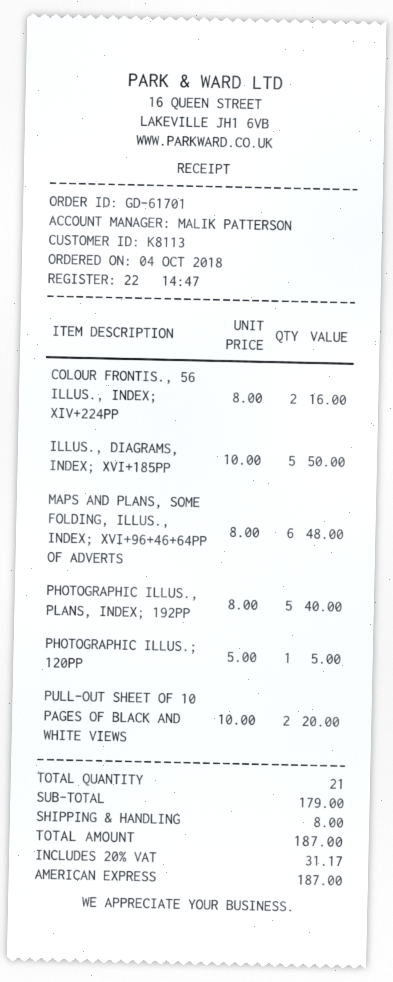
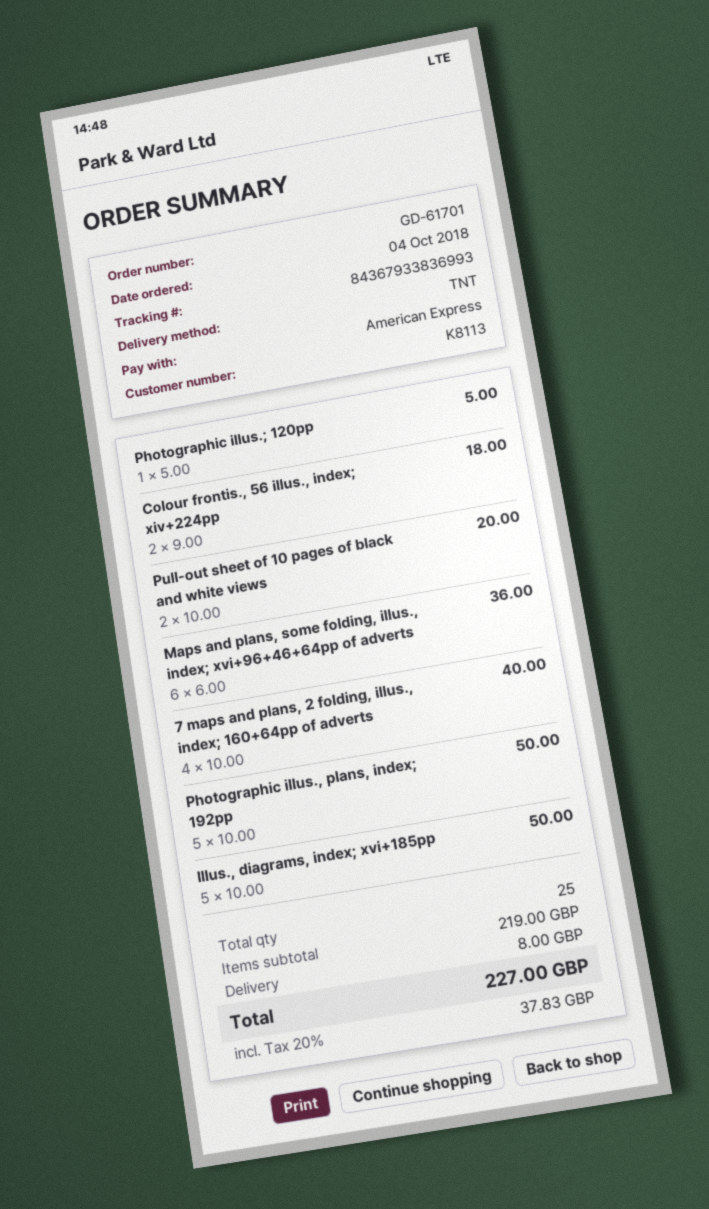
COLOUR FRONTIS., 56 ILLUS., INDEX; XIV+224PP: 2 x 8.00 = 16.00 -> 2 x 9.00 = 18.00
MAPS AND PLANS, SOME FOLDING, ILLUS., INDEX; XVI+96+46+64PP OF ADVERTS: 6 x 8.00 = 48.00 -> 6 x 6.00 = 36.00
PHOTOGRAPHIC ILLUS., PLANS, INDEX; 192PP: 5 x 8.00 = 40.00 -> 5 x 10.00 = 50.00
7 maps and plans, 2 folding, illus., index; 160+64pp of adverts: none -> 4 x 10.00 = 40.00
total quantity: 21 -> 25
subtotal: 179.00 -> 219.00
tax: 20% = 31.17 -> 20% = 37.83
total: 187.00 -> 227.00

